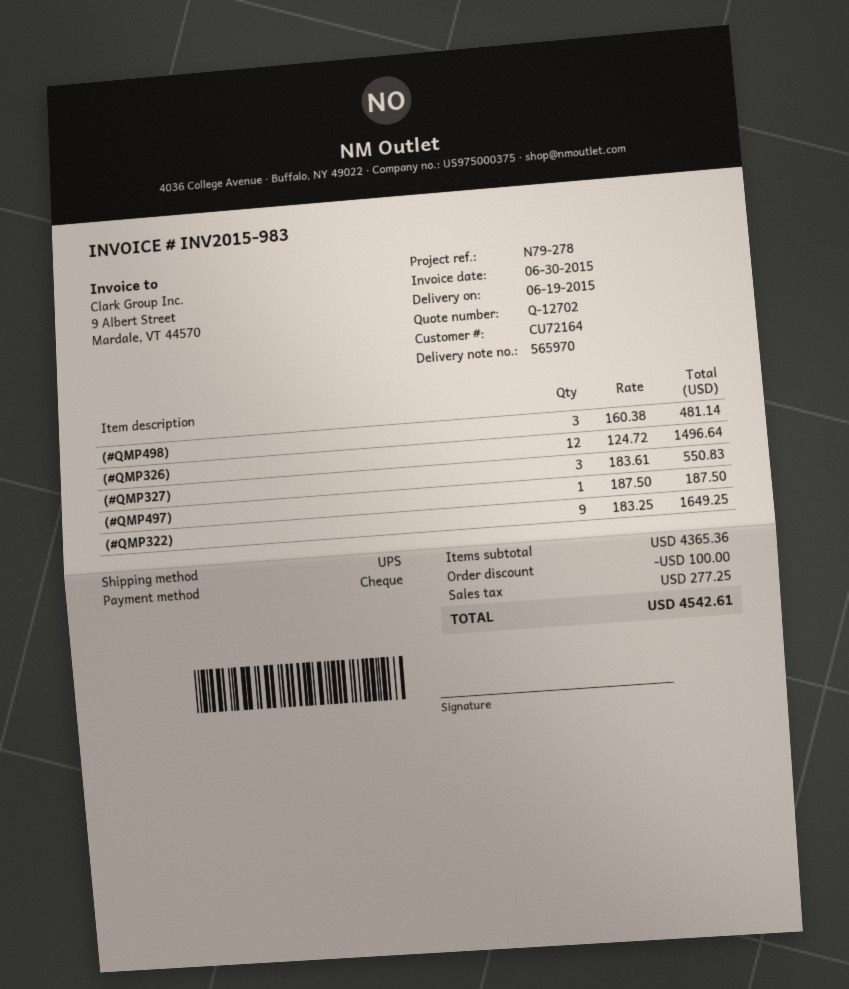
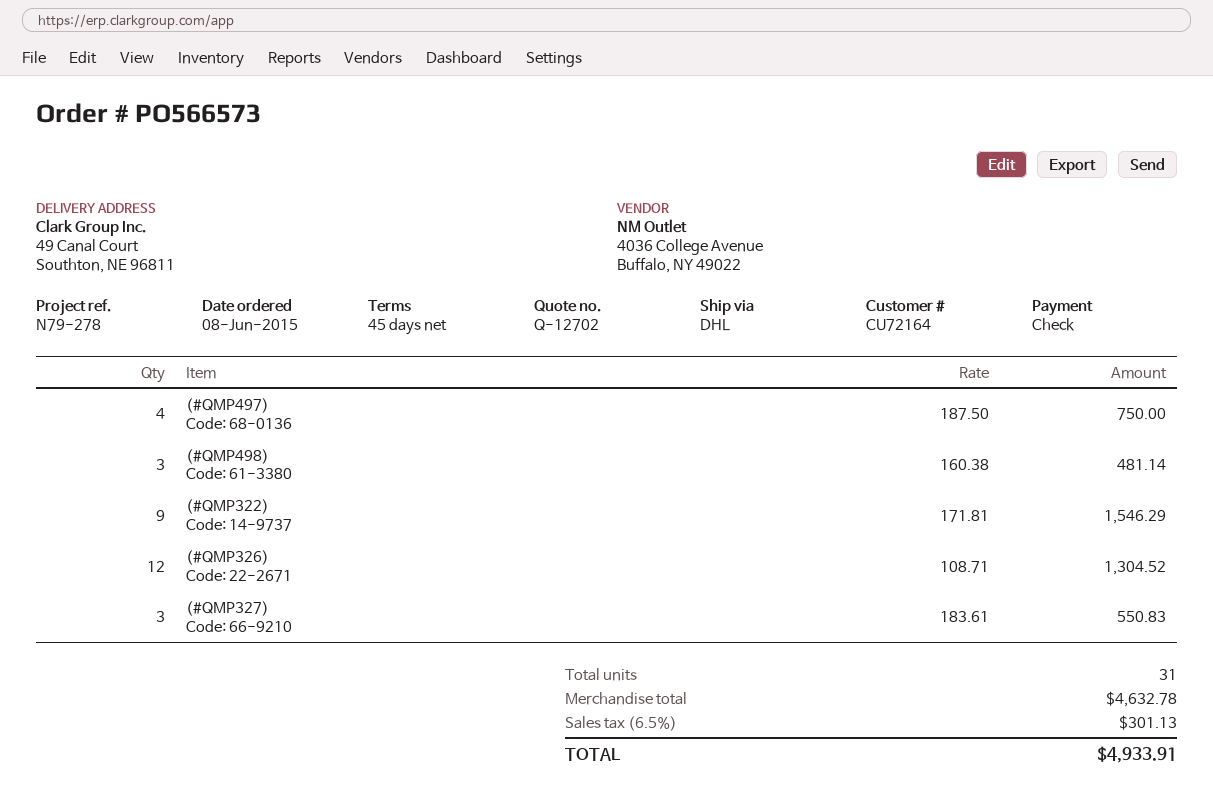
shipping method: UPS -> DHL
(#QMP326): 12 x 124.72 = 1496.64 -> 12 x 108.71 = 1304.52
(#QMP497): 1 x 187.50 = 187.50 -> 4 x 187.50 = 750.00
(#QMP322): 9 x 183.25 = 1649.25 -> 9 x 171.81 = 1546.29
subtotal: 4365.36 -> 4632.78
discount: 100.00 -> none
tax: 277.25 -> 301.13
total: 4542.61 -> 4933.91

